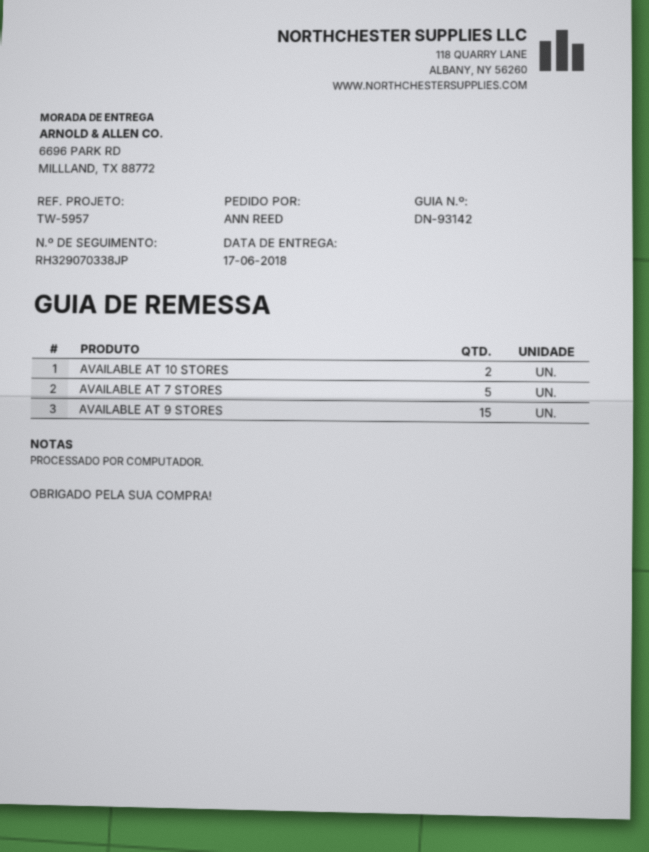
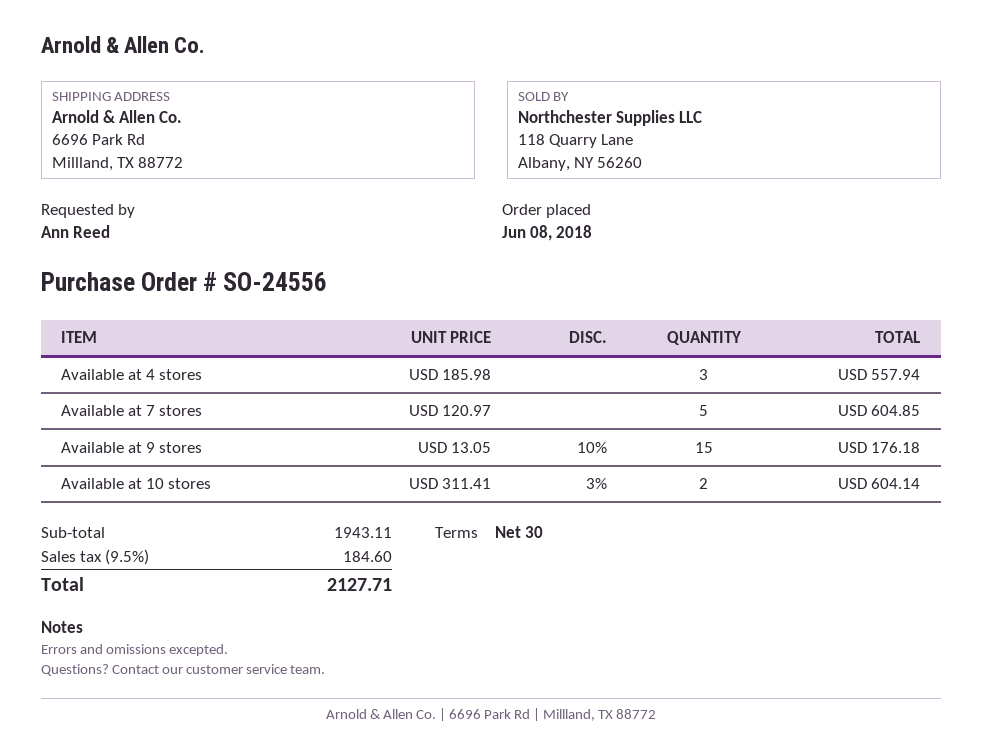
Available at 4 stores: none -> 3

